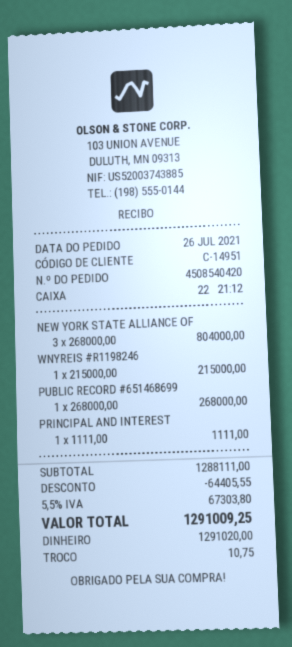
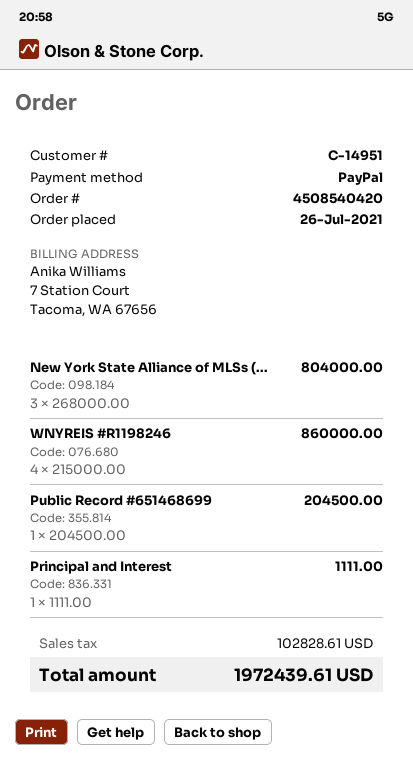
payment method: cash -> PayPal
WNYREIS #R1198246: 1 x 215000.00 = 215000.00 -> 4 x 215000.00 = 860000.00
PUBLIC RECORD #651468699: 1 x 268000.00 = 268000.00 -> 1 x 204500.00 = 204500.00
discount: 64405.55 -> none
tax: 67303.80 -> 102828.61
total: 1291009.25 -> 1972439.61

